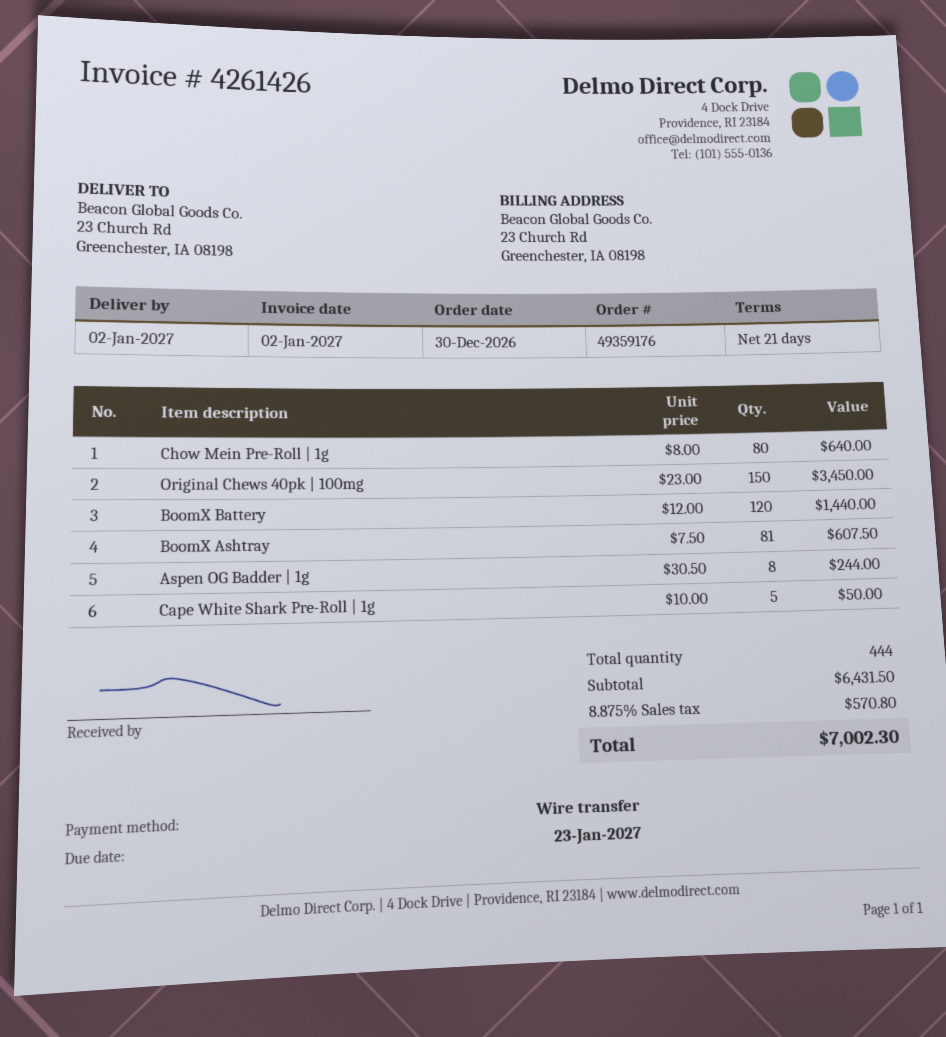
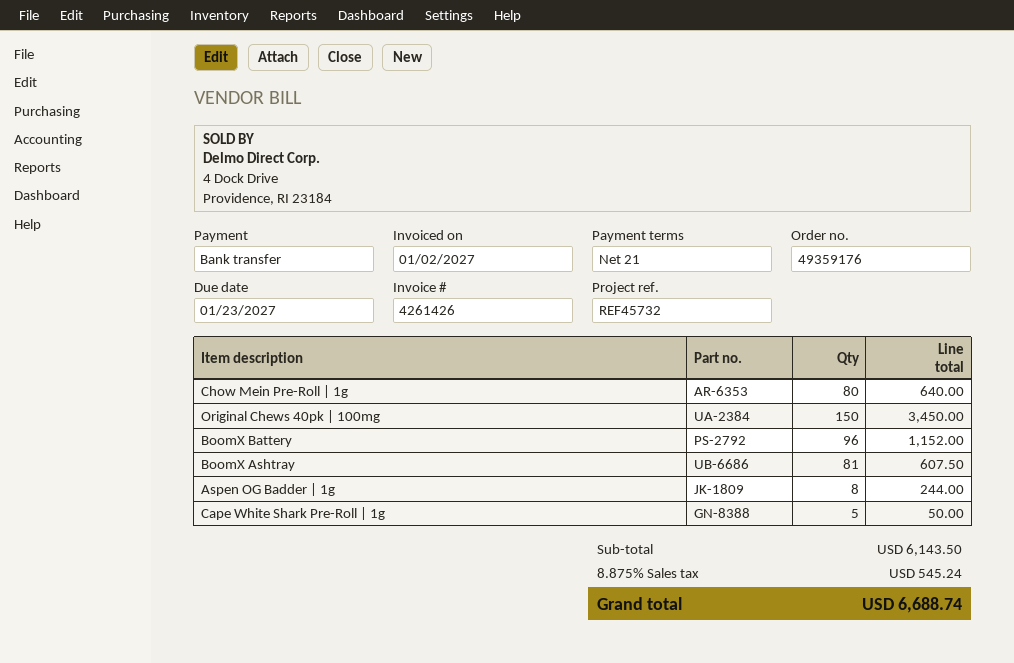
BoomX Battery: 120 for 1440.00 -> 96 for 1152.00
subtotal: 6431.50 -> 6143.50
tax: 8.875% = 570.80 -> 8.875% = 545.24
total: 7002.30 -> 6688.74

